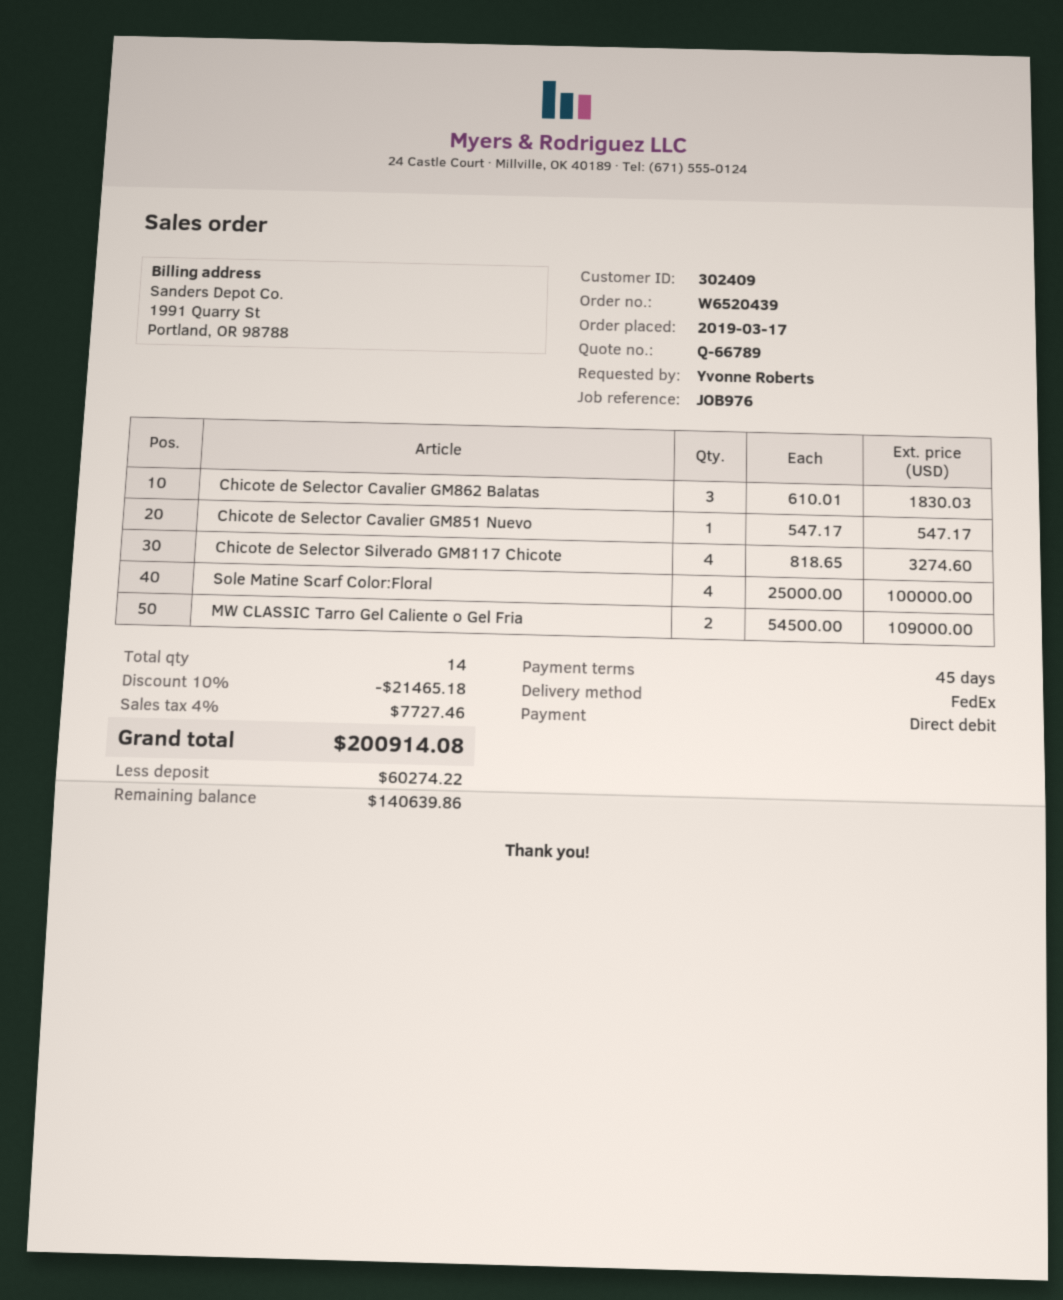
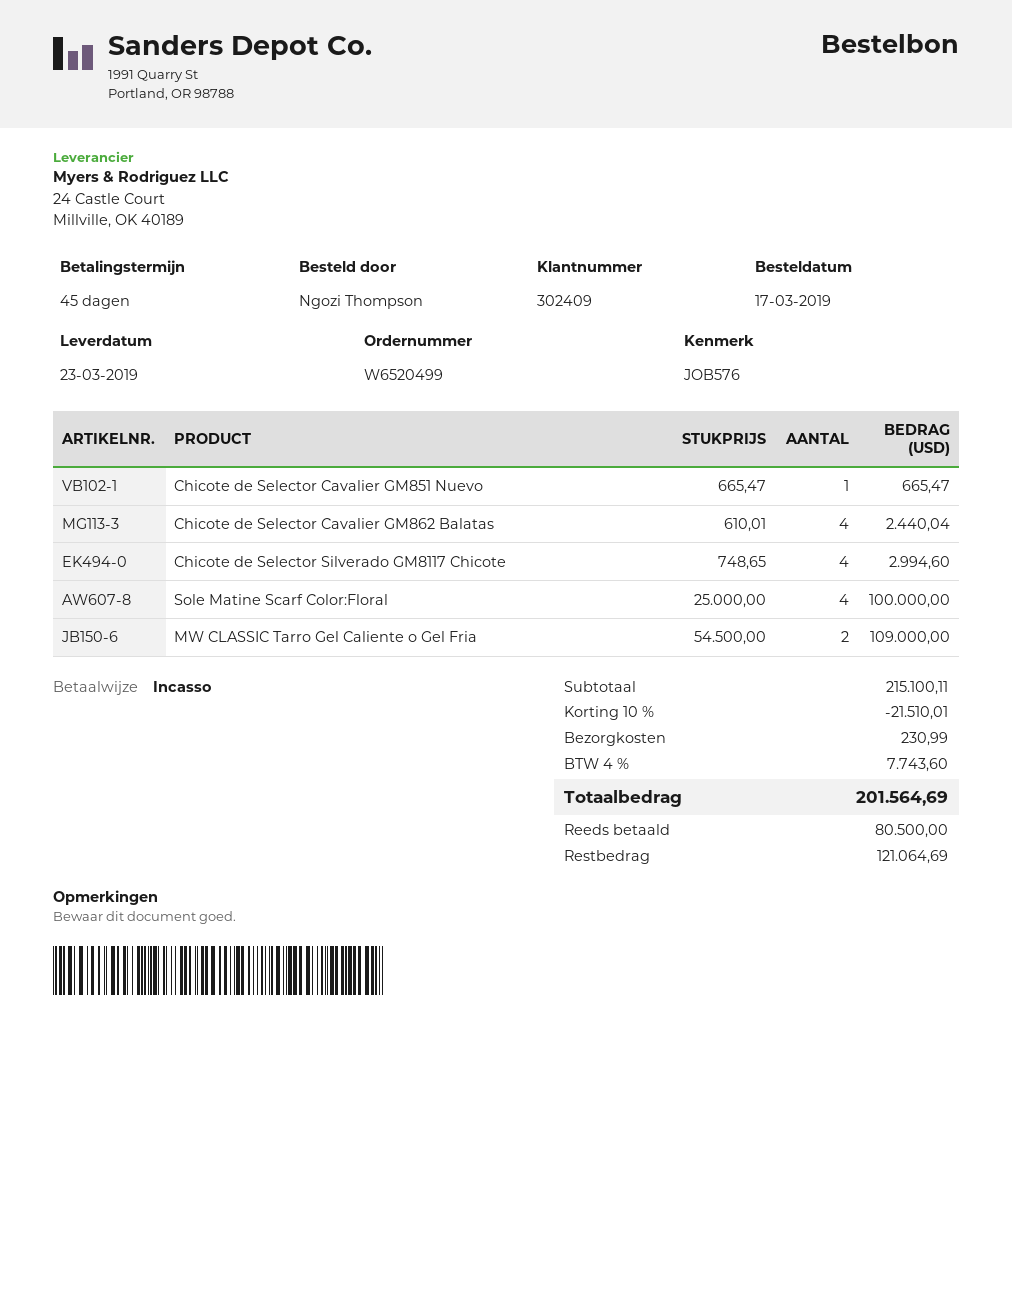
order number: W6520439 -> W6520499
reference: JOB976 -> JOB576
ordered by: Yvonne Roberts -> Ngozi Thompson
Chicote de Selector Cavalier GM862 Balatas: 3 x 610.01 = 1830.03 -> 4 x 610.01 = 2440.04
Chicote de Selector Cavalier GM851 Nuevo: 1 x 547.17 = 547.17 -> 1 x 665.47 = 665.47
Chicote de Selector Silverado GM8117 Chicote: 4 x 818.65 = 3274.60 -> 4 x 748.65 = 2994.60
discount: 10% = 21465.18 -> 10% = 21510.01
shipping: none -> 230.99
tax: 4% = 7727.46 -> 4% = 7743.60
total: 200914.08 -> 201564.69
deposit: 60274.22 -> 80500.00
balance: 140639.86 -> 121064.69

